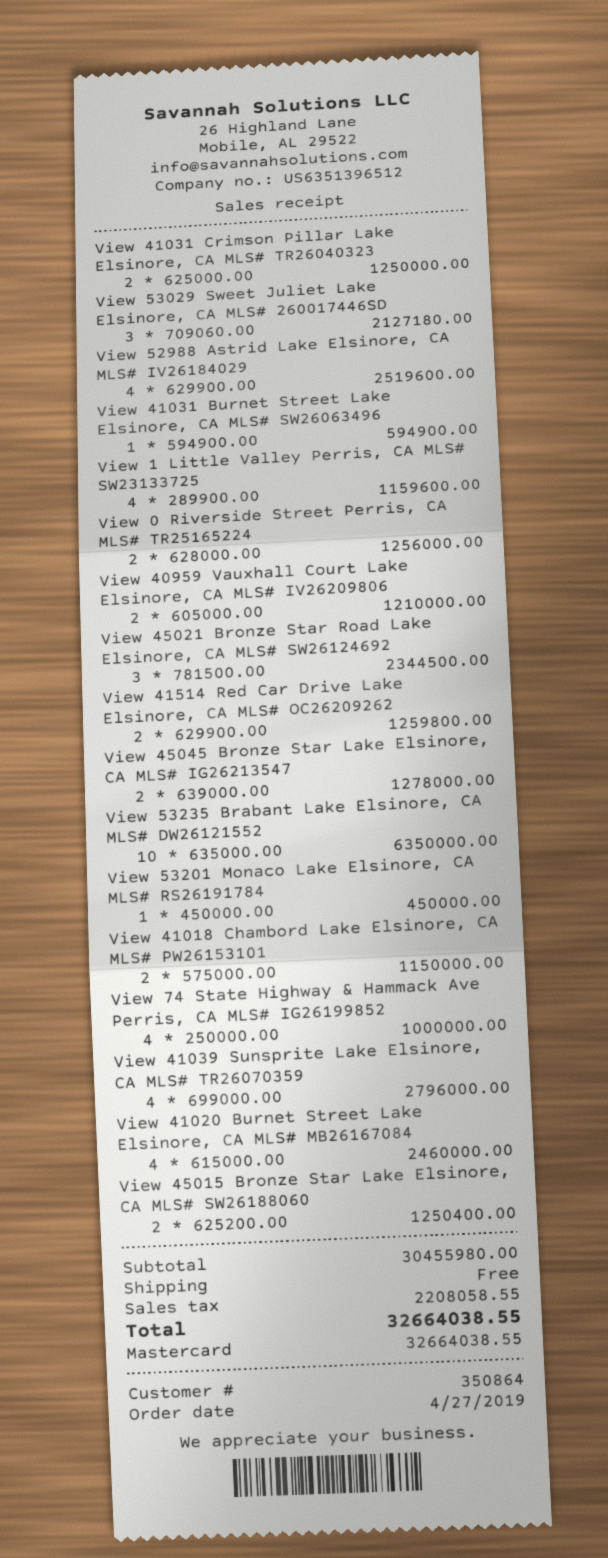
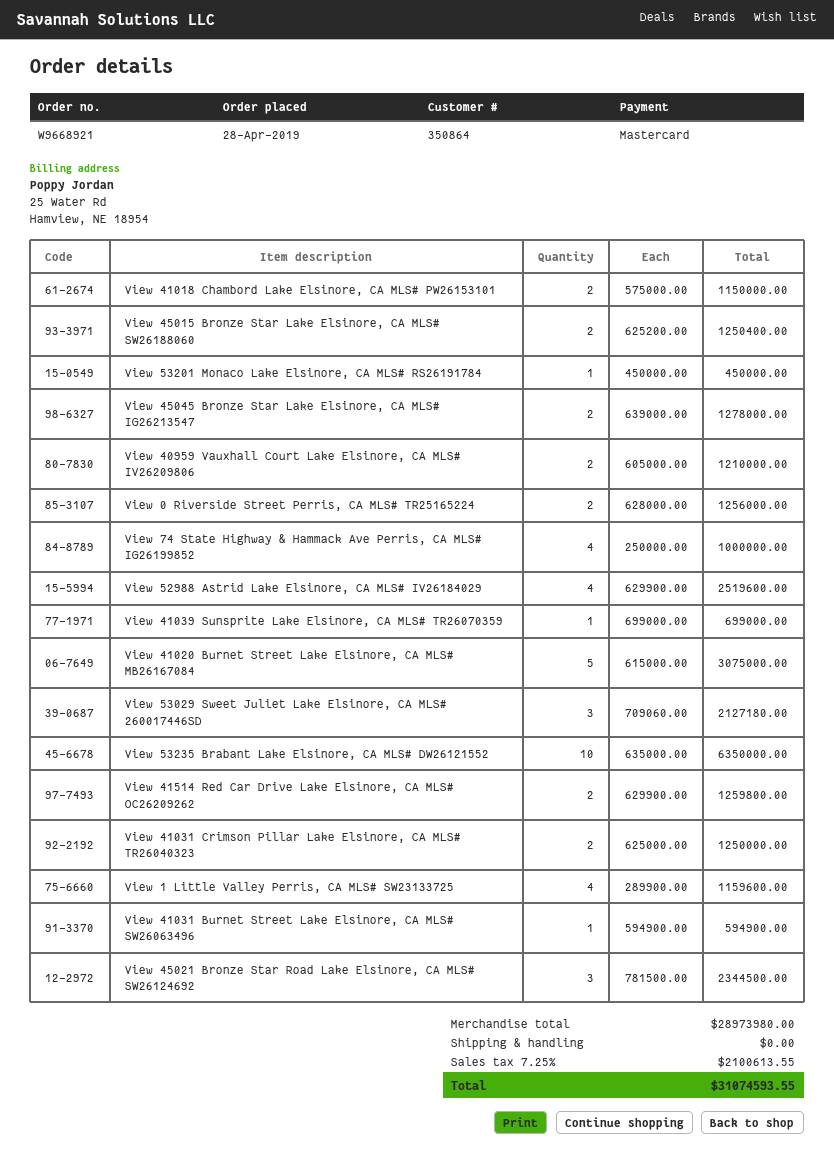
order date: 2019-04-27 -> 2019-04-28
View 41039 Sunsprite Lake Elsinore, CA MLS# TR26070359: 4 x 699000.00 = 2796000.00 -> 1 x 699000.00 = 699000.00
View 41020 Burnet Street Lake Elsinore, CA MLS# MB26167084: 4 x 615000.00 = 2460000.00 -> 5 x 615000.00 = 3075000.00
subtotal: 30455980.00 -> 28973980.00
tax: 2208058.55 -> 2100613.55
total: 32664038.55 -> 31074593.55

